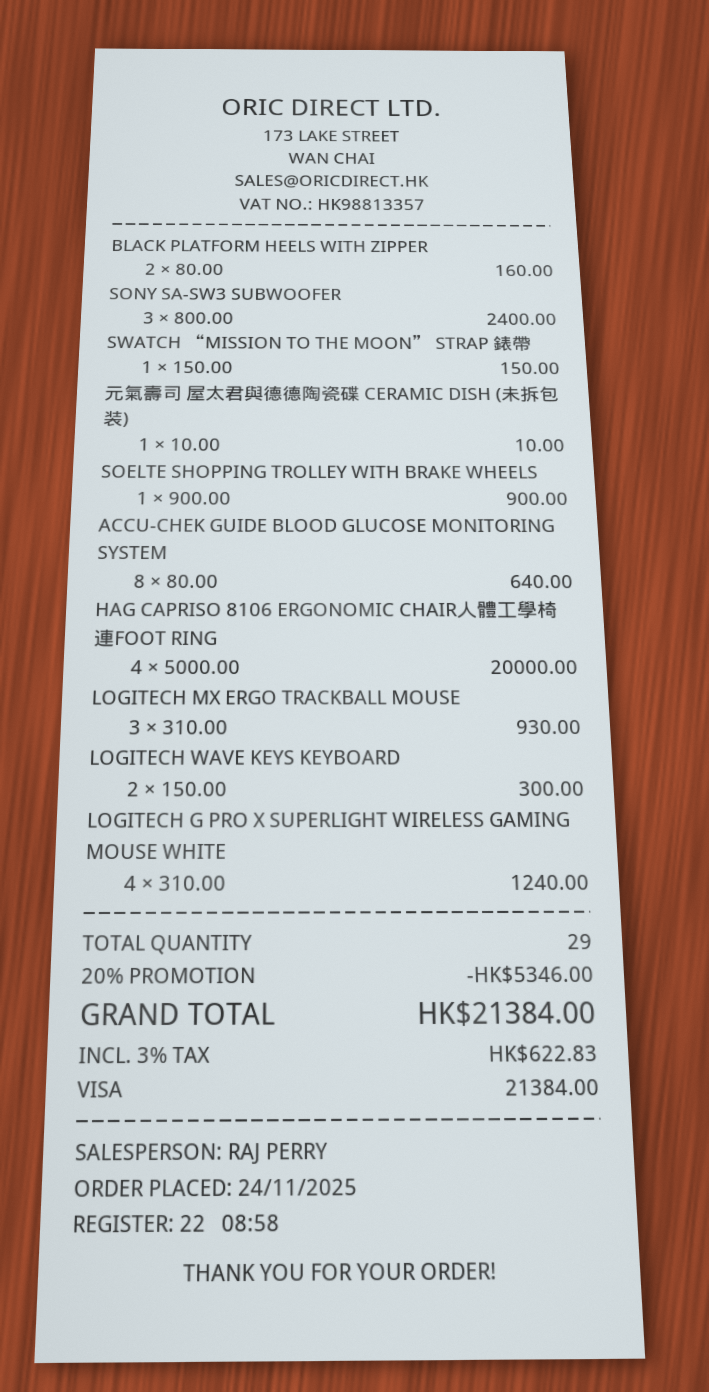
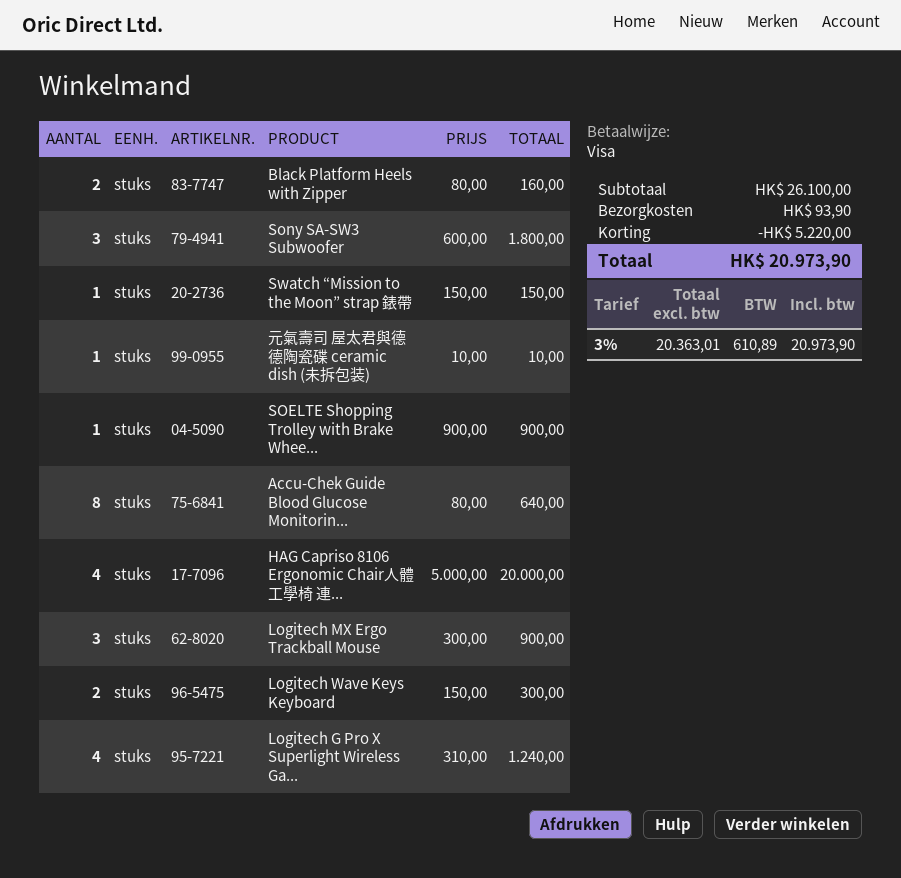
SONY SA-SW3 SUBWOOFER: 3 x 800.00 = 2400.00 -> 3 x 600.00 = 1800.00
LOGITECH MX ERGO TRACKBALL MOUSE: 3 x 310.00 = 930.00 -> 3 x 300.00 = 900.00
discount: 5346.00 -> 5220.00
shipping: none -> 93.90
tax: 3% = 622.83 -> 3% = 610.89
total: 21384.00 -> 20973.90

